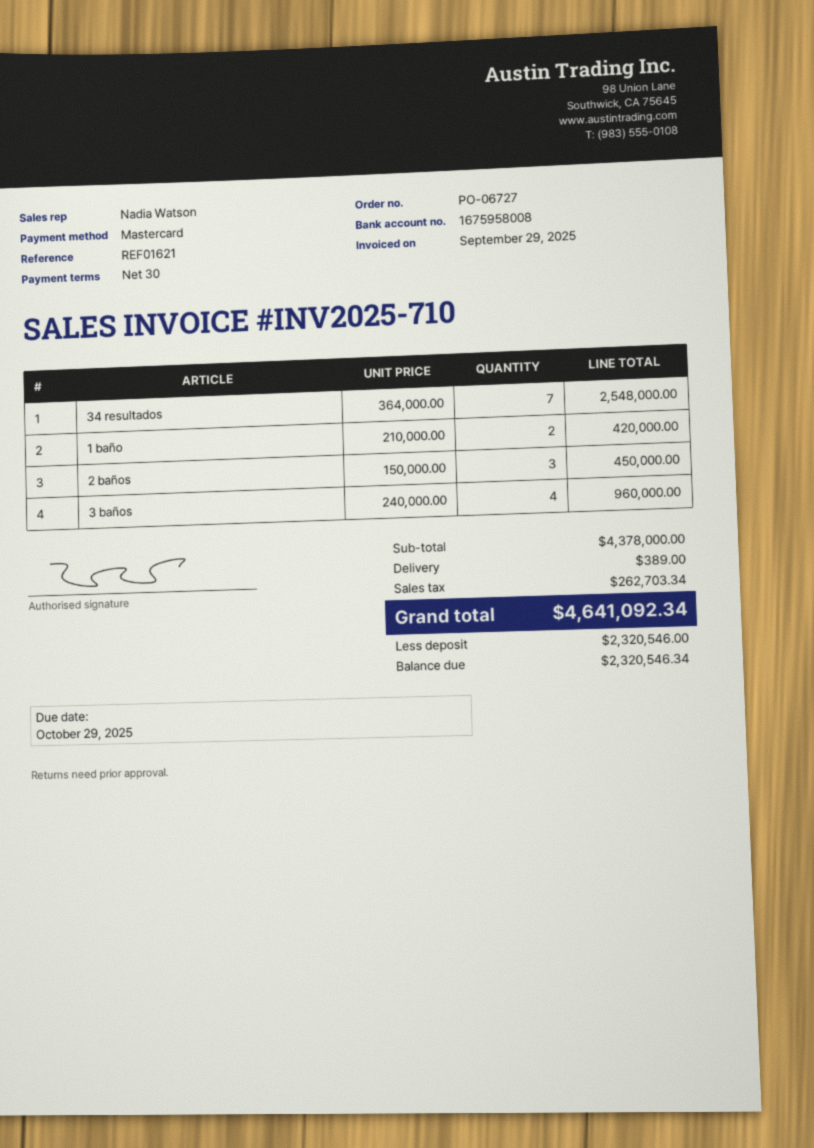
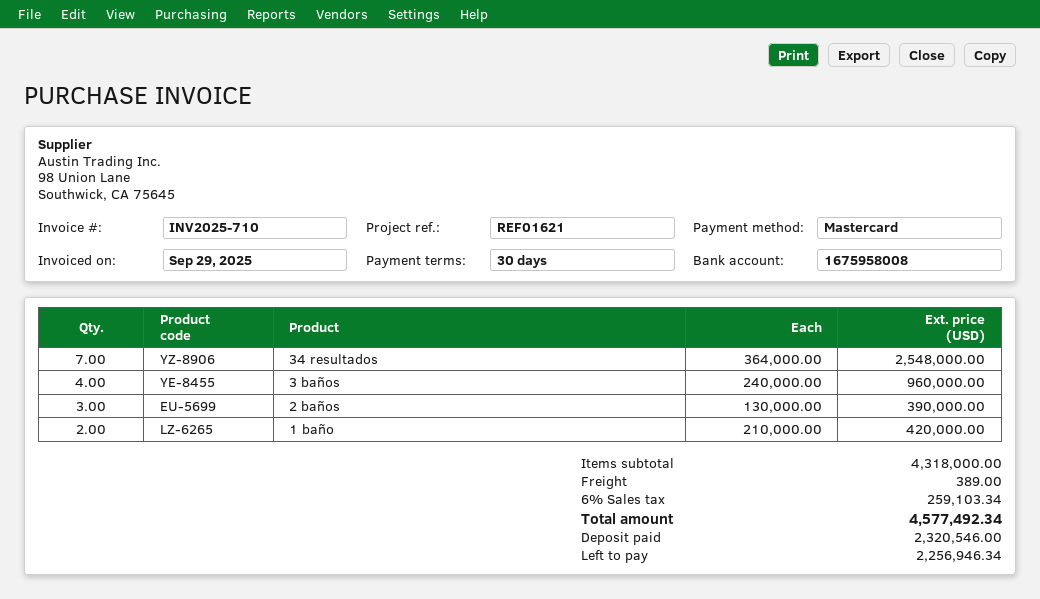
2 baños: 3 x 150000.00 = 450000.00 -> 3 x 130000.00 = 390000.00
subtotal: 4378000.00 -> 4318000.00
tax: 262703.34 -> 259103.34
total: 4641092.34 -> 4577492.34
balance: 2320546.34 -> 2256946.34

